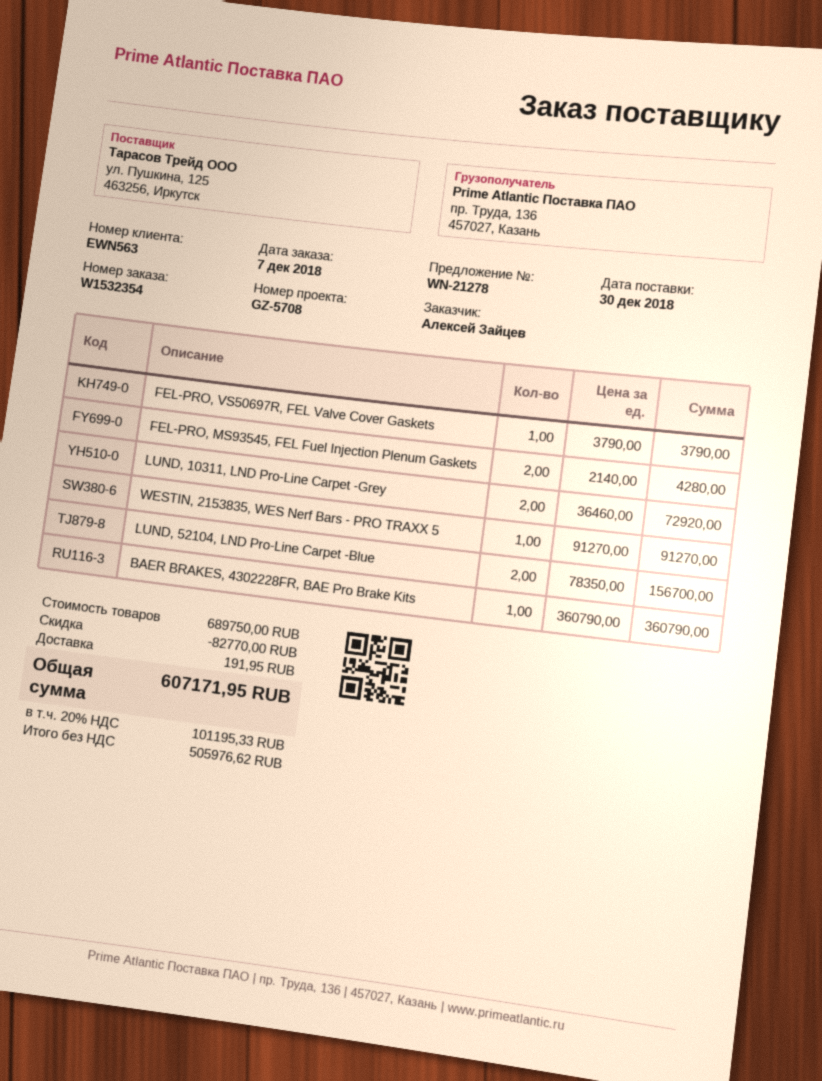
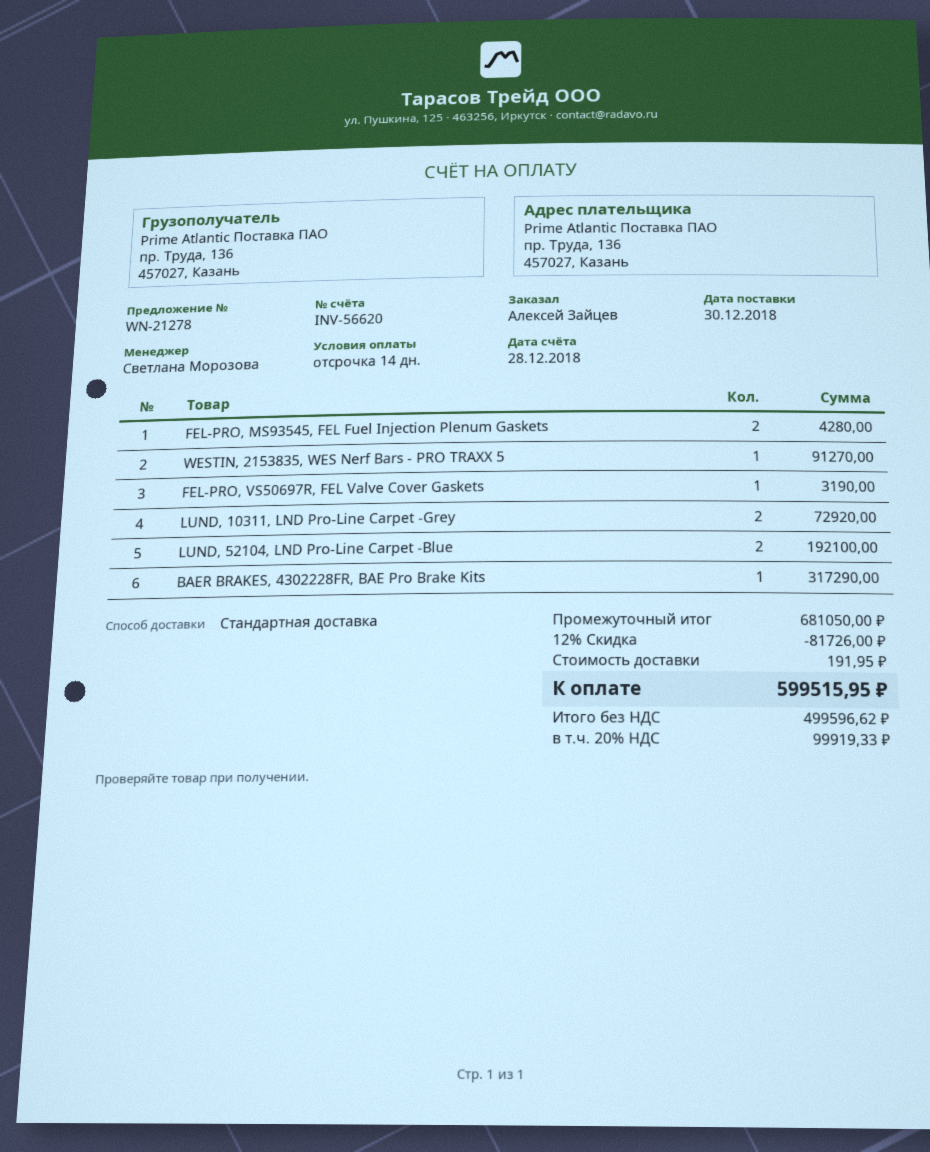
FEL-PRO, VS50697R, FEL Valve Cover Gaskets: 1 for 3790.00 -> 1 for 3190.00
LUND, 52104, LND Pro-Line Carpet -Blue: 2 for 156700.00 -> 2 for 192100.00
BAER BRAKES, 4302228FR, BAE Pro Brake Kits: 1 for 360790.00 -> 1 for 317290.00
subtotal: 689750.00 -> 681050.00
discount: 82770.00 -> 81726.00
net: 505976.62 -> 499596.62
tax: 20% = 101195.33 -> 20% = 99919.33
total: 607171.95 -> 599515.95

